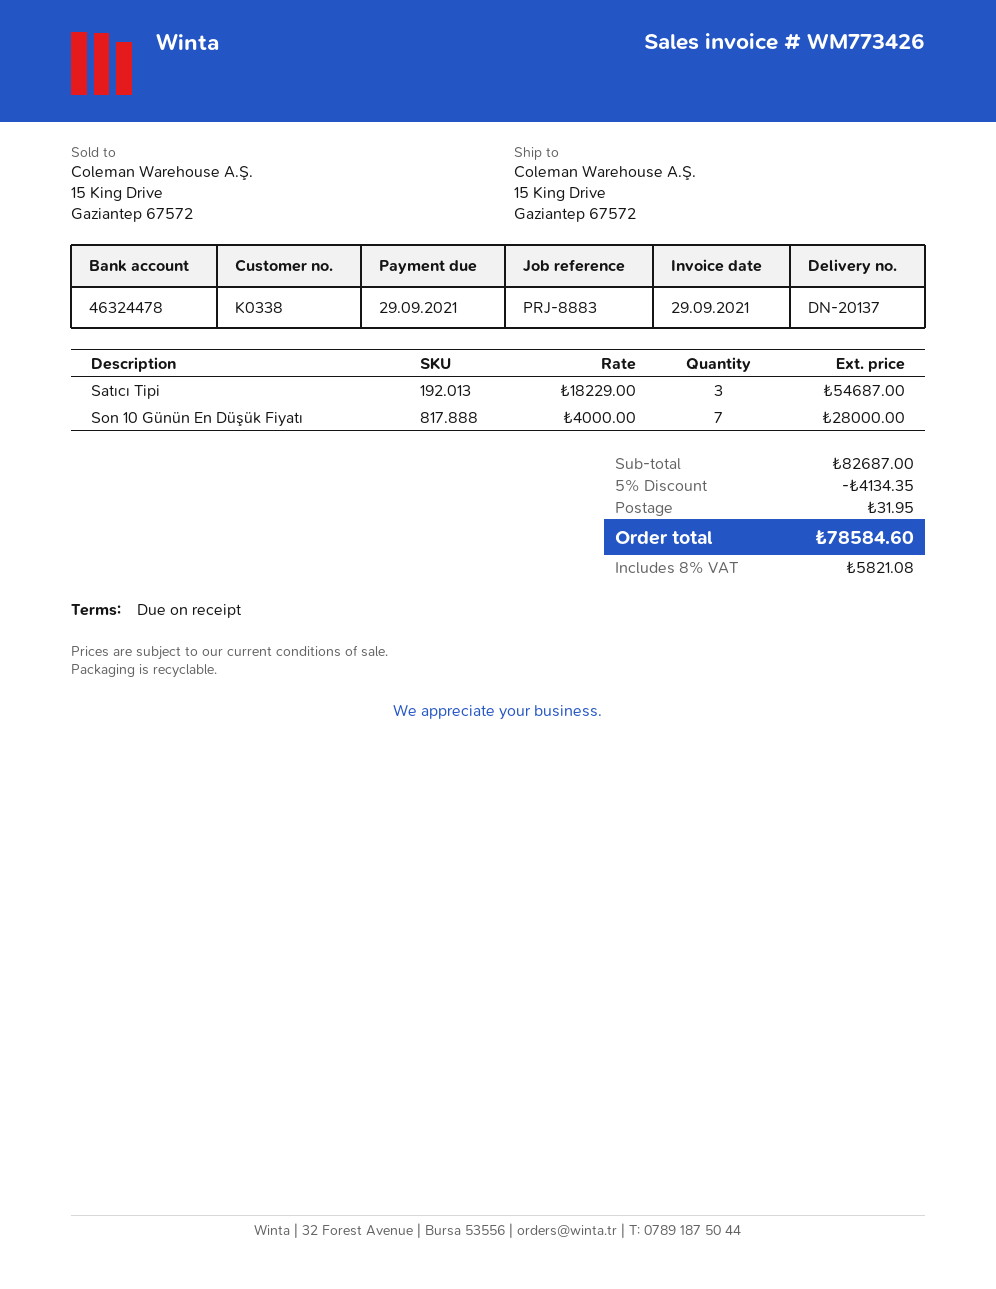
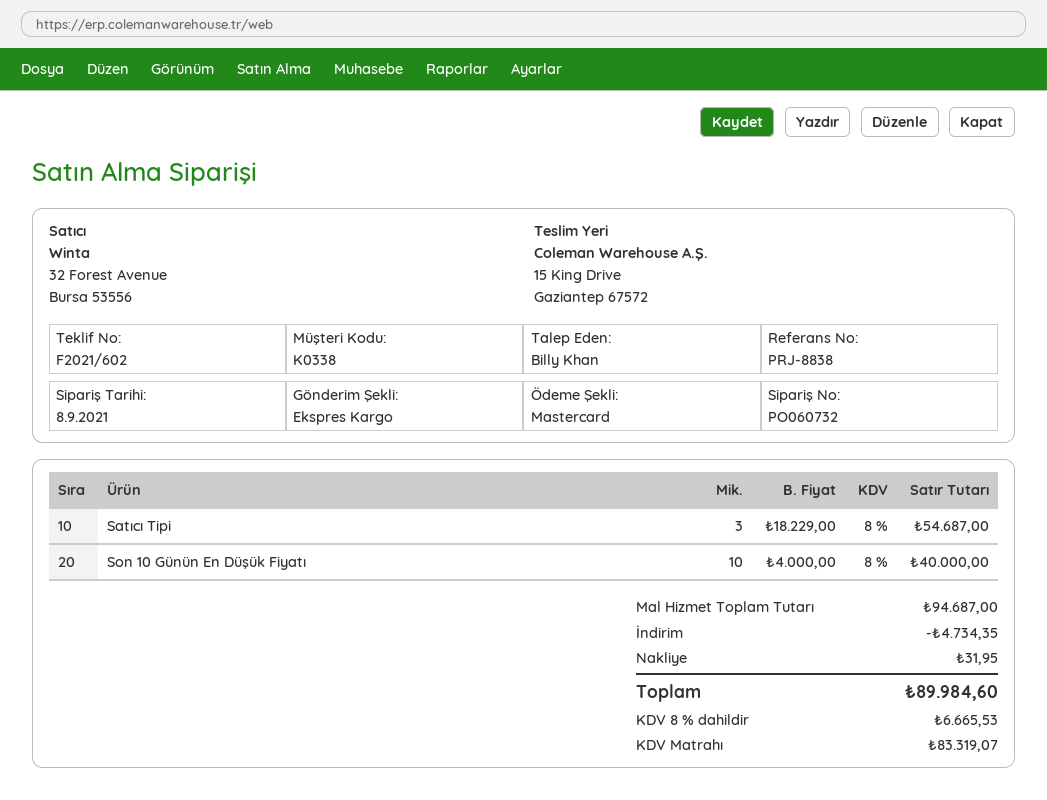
reference: PRJ-8883 -> PRJ-8838
Son 10 Günün En Düşük Fiyatı: 7 x 4000.00 = 28000.00 -> 10 x 4000.00 = 40000.00
subtotal: 82687.00 -> 94687.00
discount: 4134.35 -> 4734.35
tax: 8% = 5821.08 -> 8% = 6665.53
total: 78584.60 -> 89984.60

